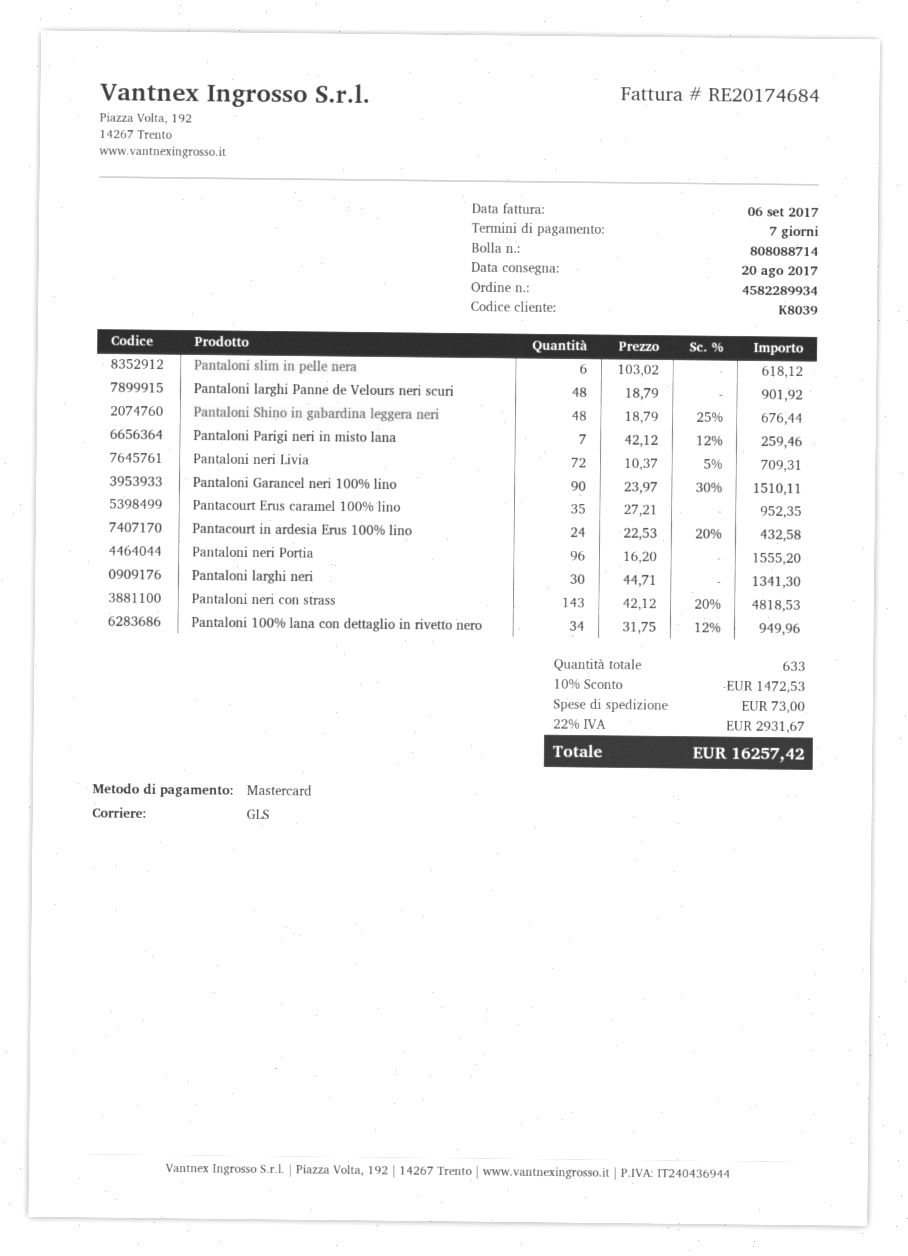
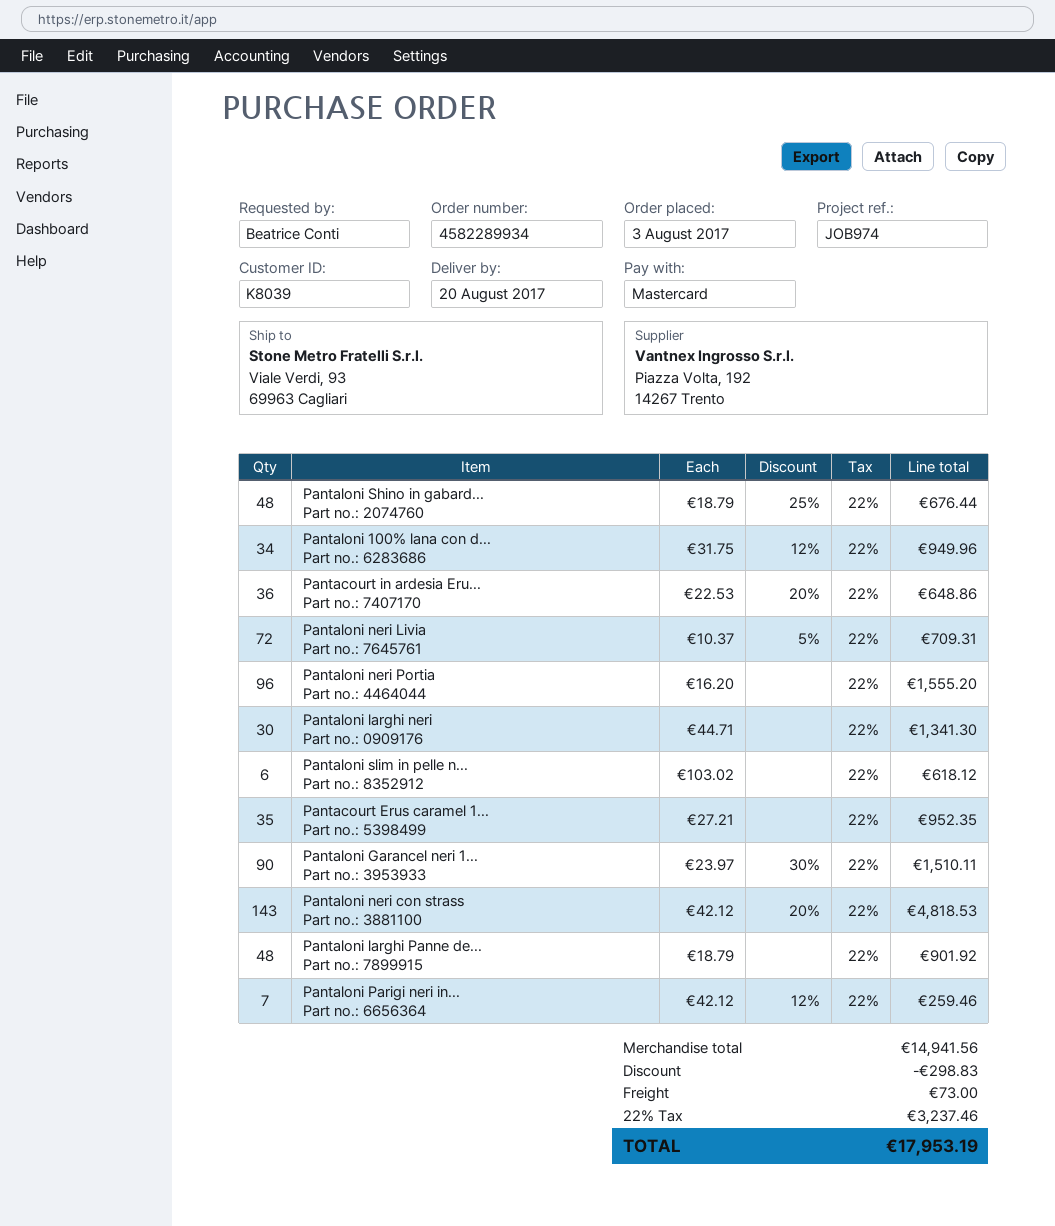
Pantacourt in ardesia Erus 100% lino: 24 x 22.53 - 20% = 432.58 -> 36 x 22.53 - 20% = 648.86
discount: 1472.53 -> 298.83
tax: 22% = 2931.67 -> 22% = 3237.46
total: 16257.42 -> 17953.19

